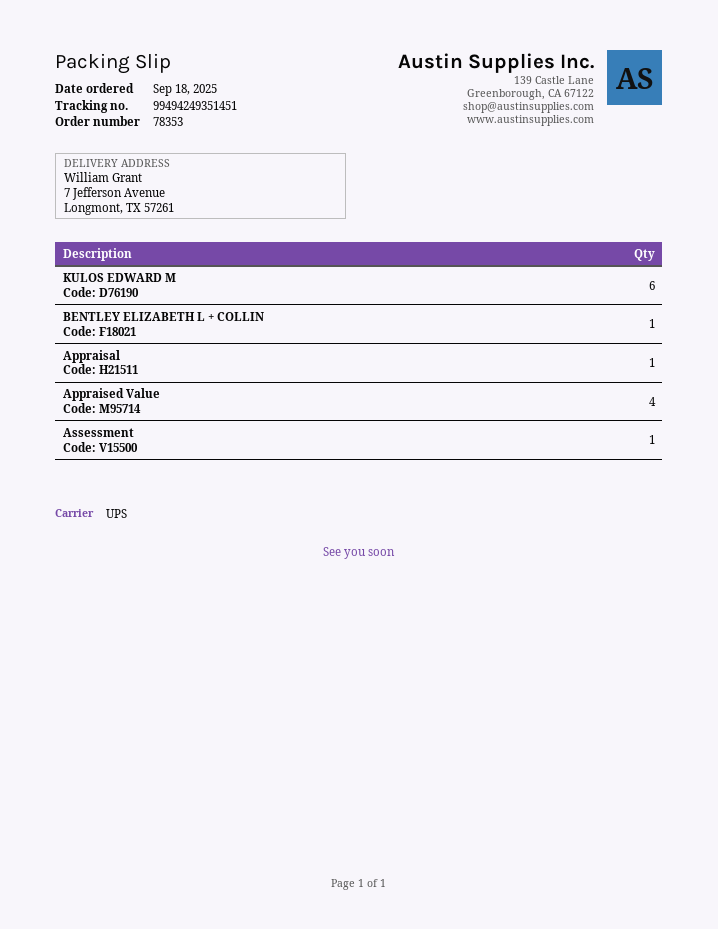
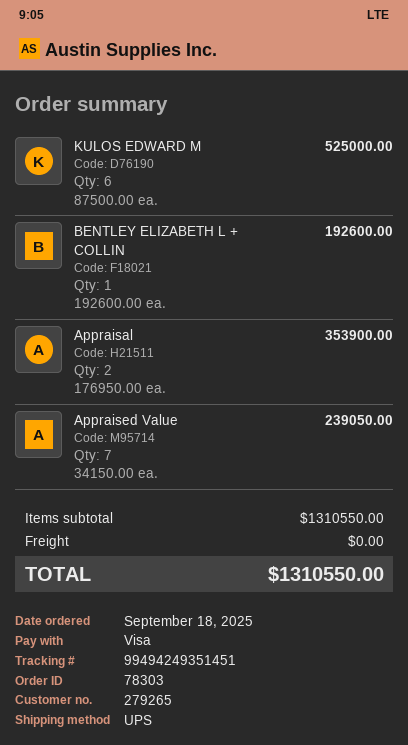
order number: 78353 -> 78303
Appraisal: 1 -> 2
Appraised Value: 4 -> 7
Assessment: 1 -> none

